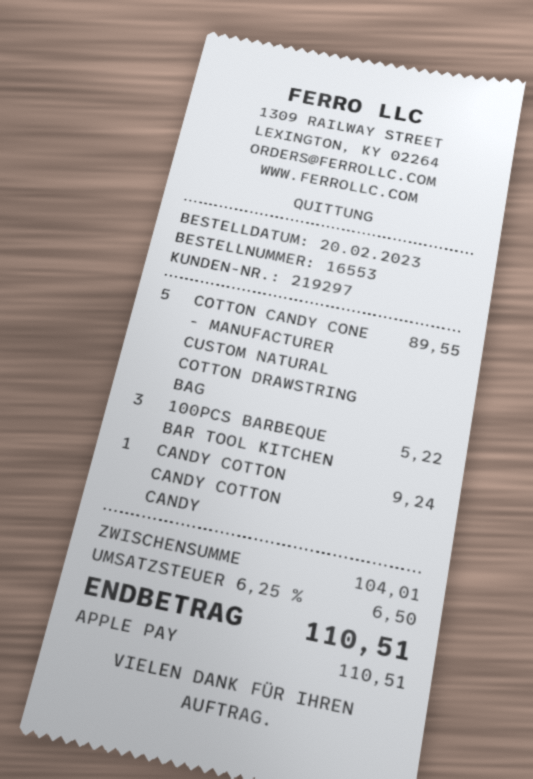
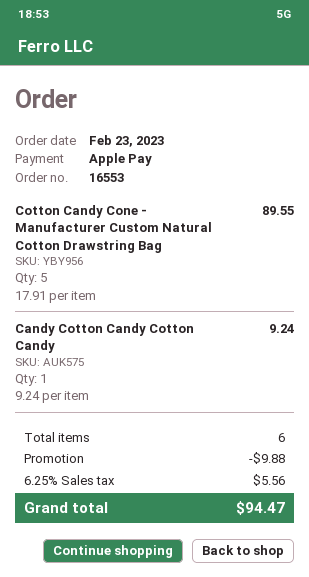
order date: 2023-02-20 -> 2023-02-23
100PCS BARBEQUE BAR TOOL KITCHEN: 3 for 5.22 -> none
discount: none -> 9.88
tax: 6.25% = 6.50 -> 6.25% = 5.56
total: 110.51 -> 94.47

